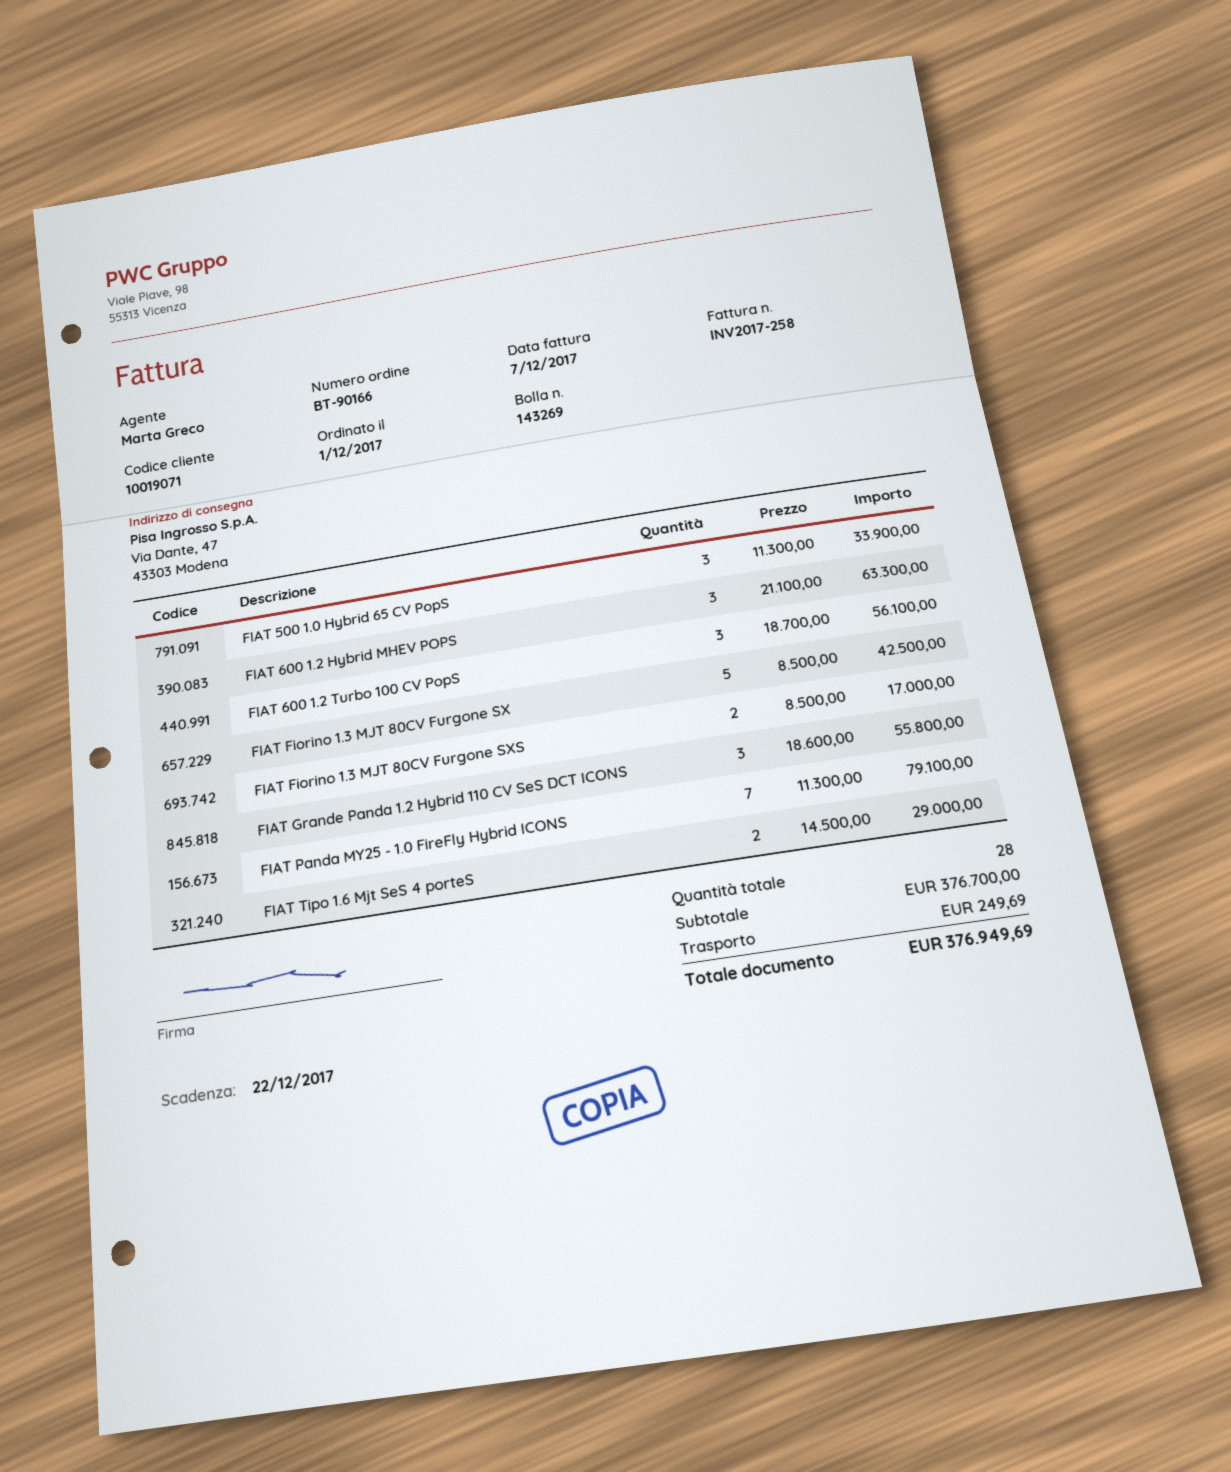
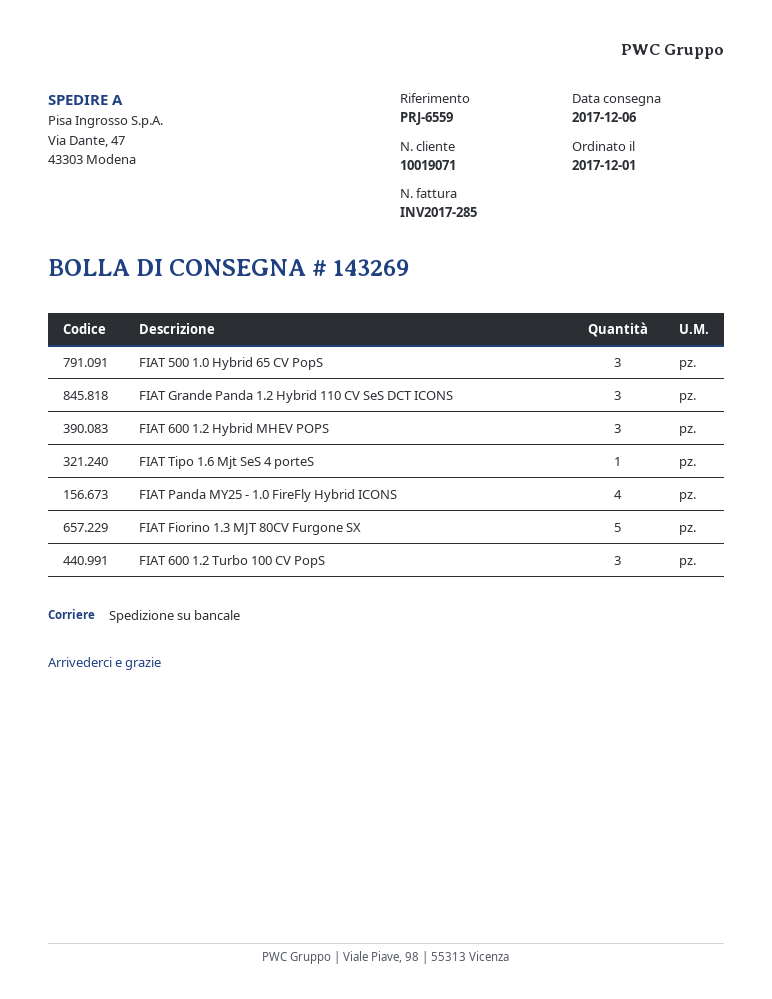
invoice number: INV2017-258 -> INV2017-285
FIAT Fiorino 1.3 MJT 80CV Furgone SXS: 2 -> none
FIAT Panda MY25 - 1.0 FireFly Hybrid ICONS: 7 -> 4
FIAT Tipo 1.6 Mjt SeS 4 porteS: 2 -> 1

